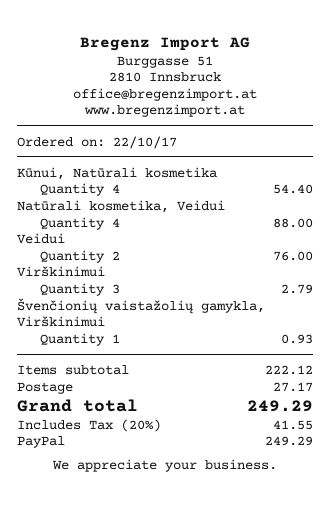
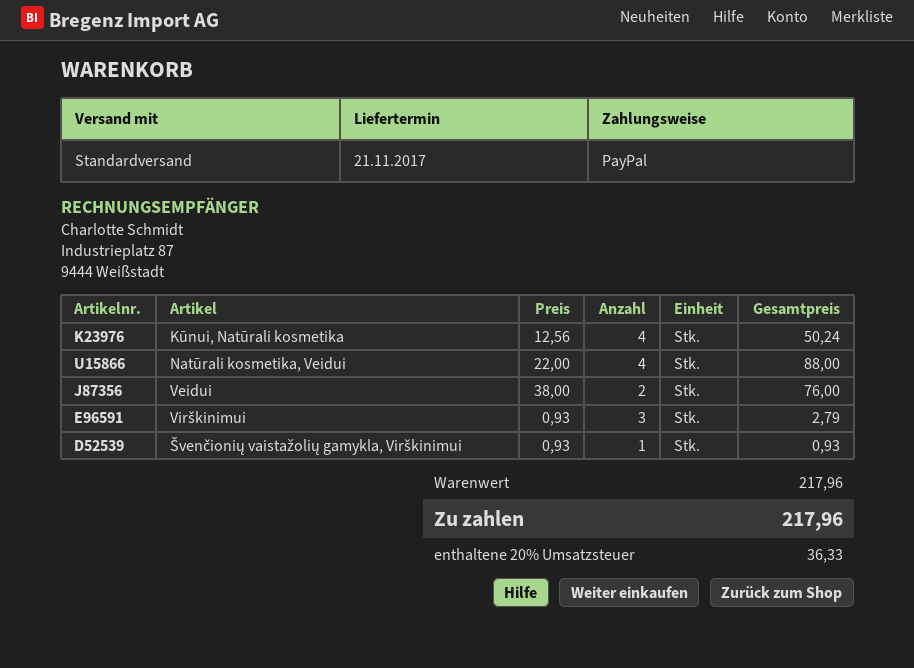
Kūnui, Natūrali kosmetika: 4 for 54.40 -> 4 for 50.24
subtotal: 222.12 -> 217.96
shipping: 27.17 -> none
tax: 20% = 41.55 -> 20% = 36.33
total: 249.29 -> 217.96

